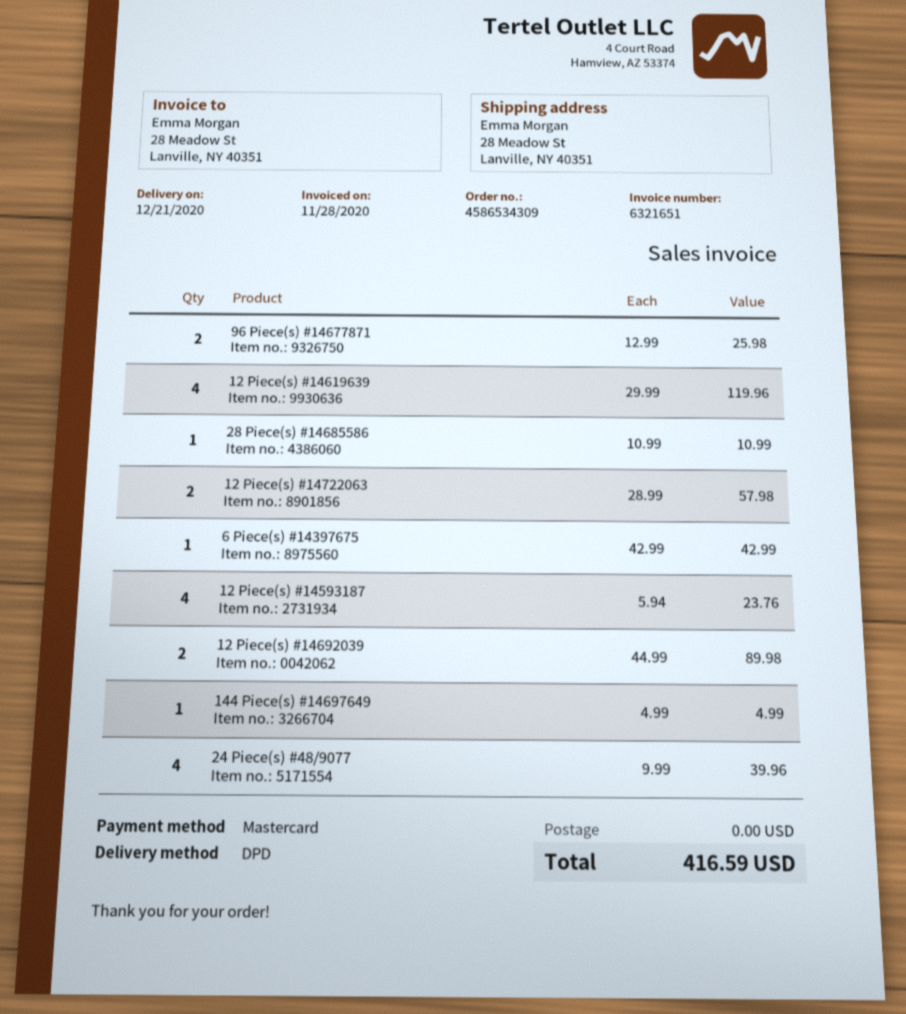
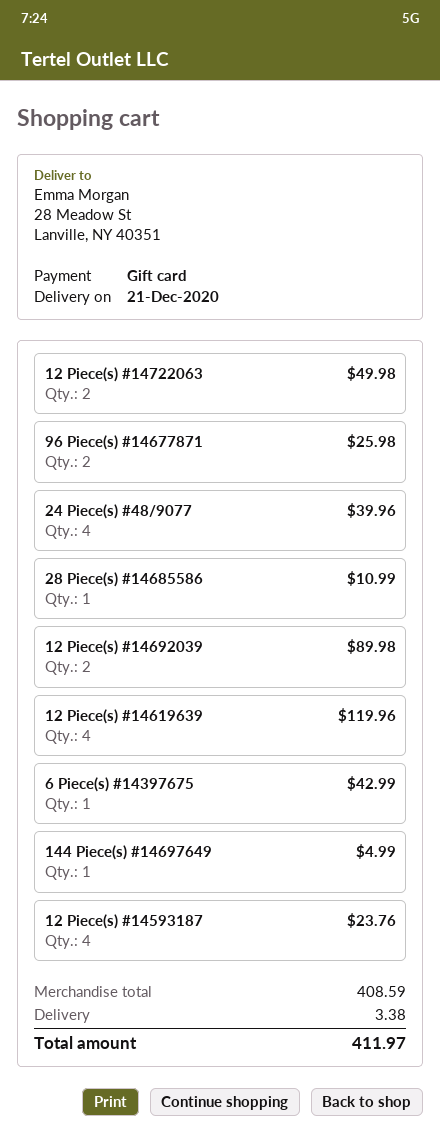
payment method: Mastercard -> gift card
12 Piece(s) #14722063: 2 for 57.98 -> 2 for 49.98
shipping: 0.00 -> 3.38
total: 416.59 -> 411.97

